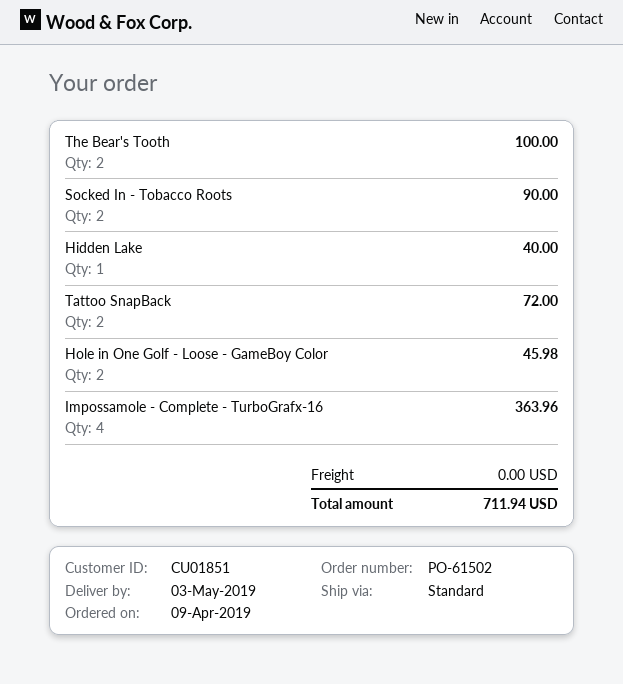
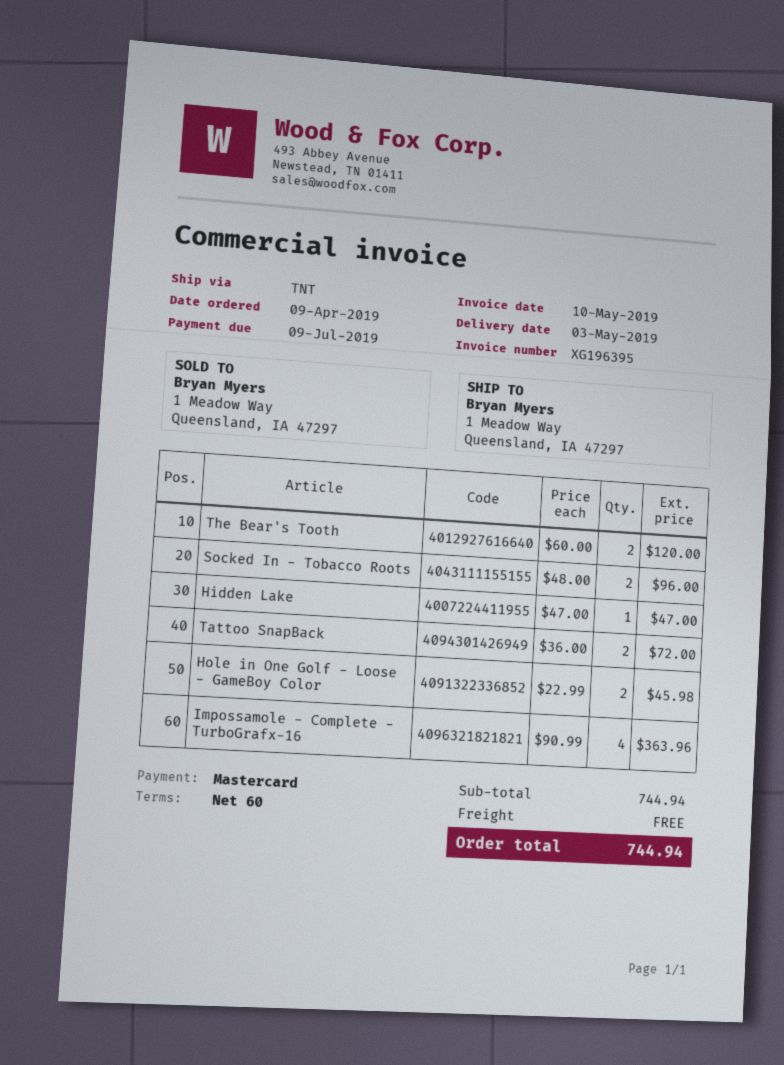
shipping method: standard -> TNT
The Bear's Tooth: 2 for 100.00 -> 2 for 120.00
Socked In - Tobacco Roots: 2 for 90.00 -> 2 for 96.00
Hidden Lake: 1 for 40.00 -> 1 for 47.00
total: 711.94 -> 744.94

